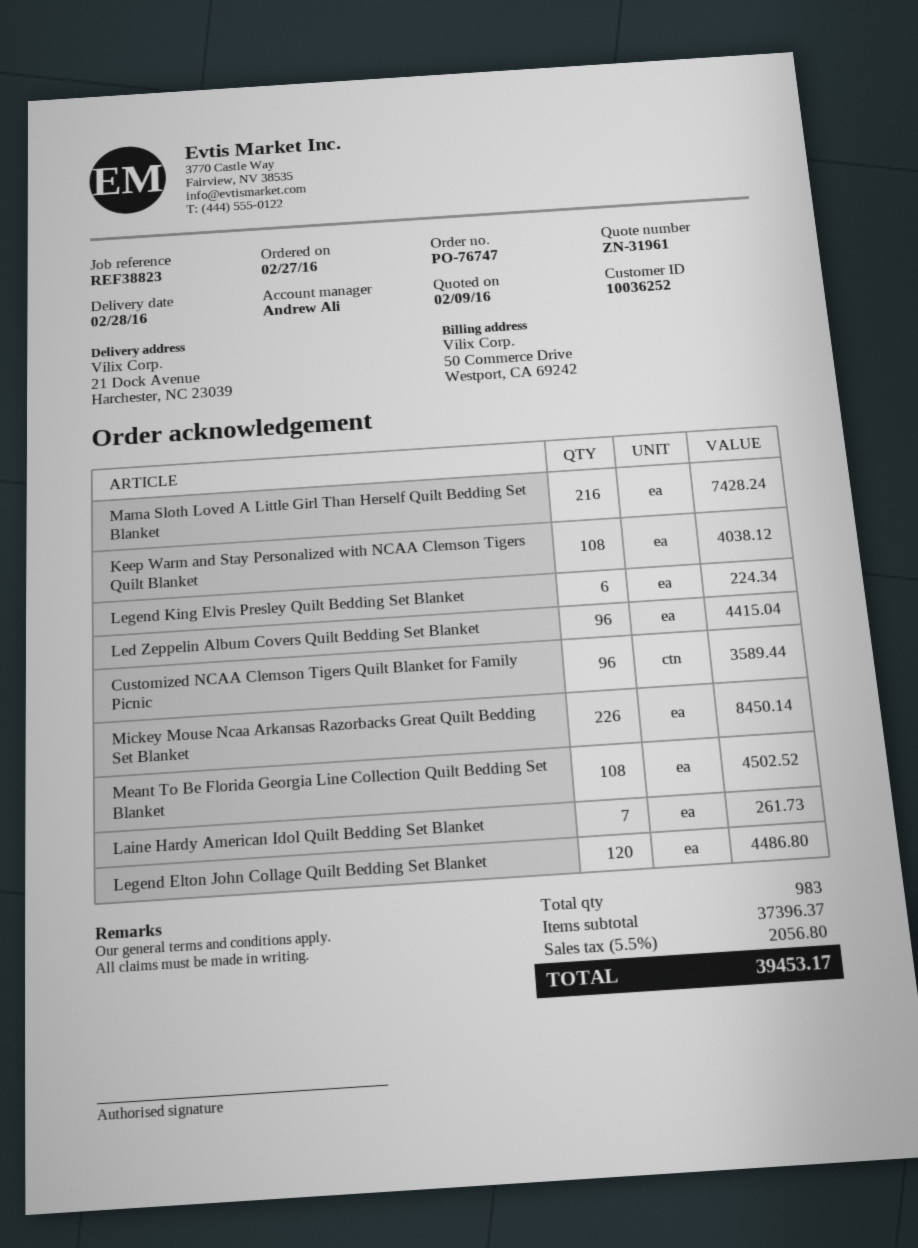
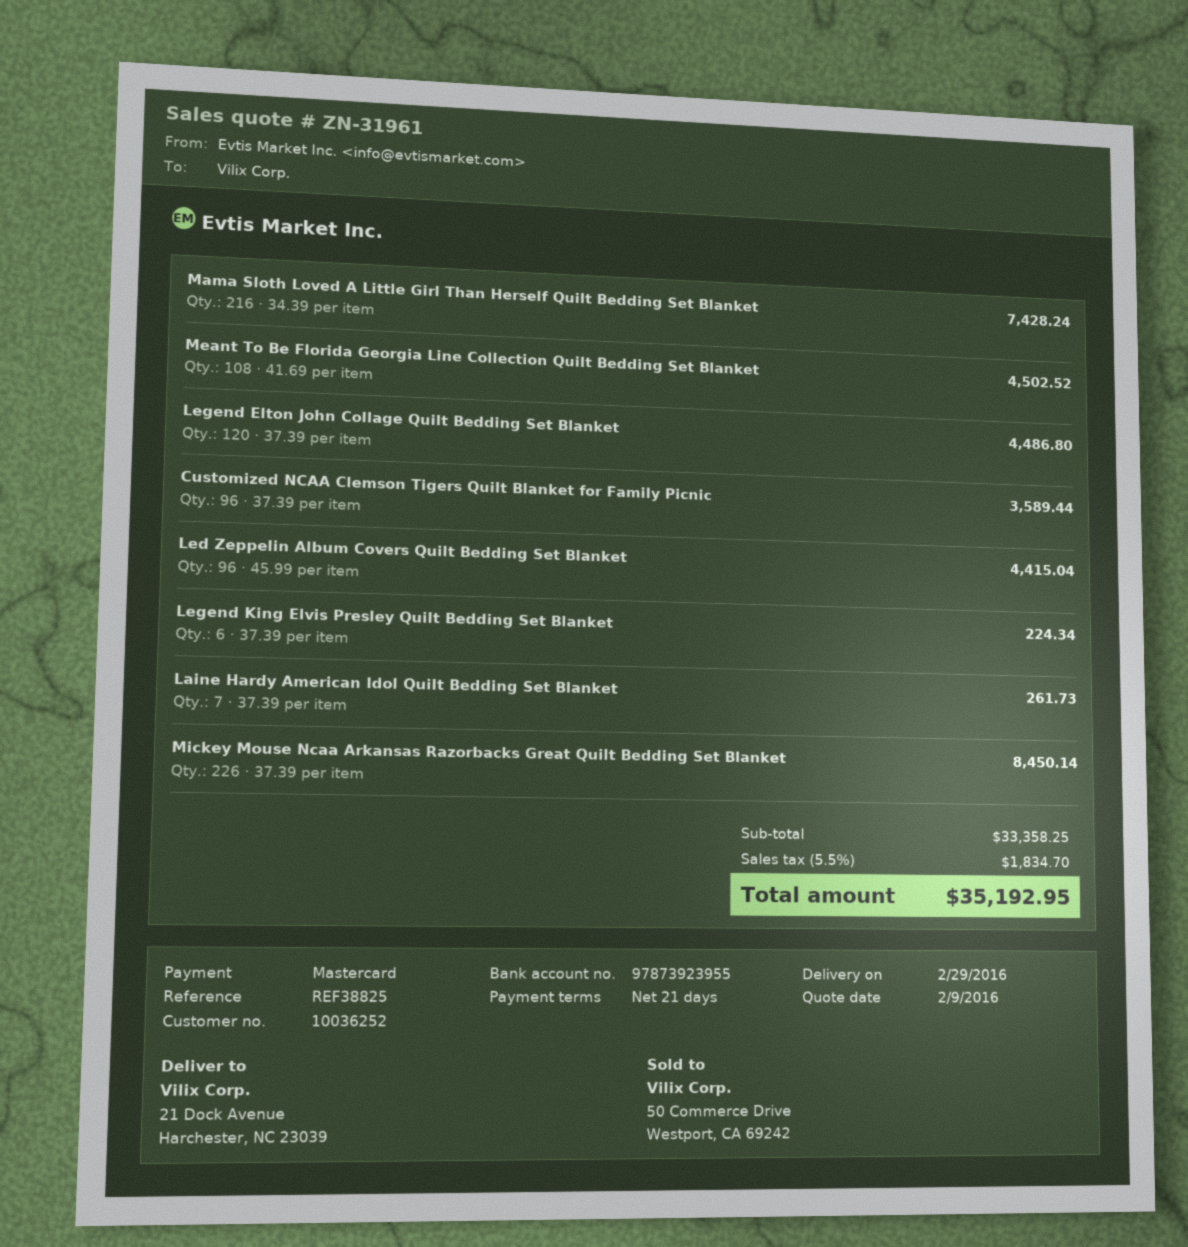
delivery date: 2016-02-28 -> 2016-02-29
reference: REF38823 -> REF38825
Keep Warm and Stay Personalized with NCAA Clemson Tigers Quilt Blanket: 108 for 4038.12 -> none
subtotal: 37396.37 -> 33358.25
tax: 5.5% = 2056.80 -> 5.5% = 1834.70
total: 39453.17 -> 35192.95

